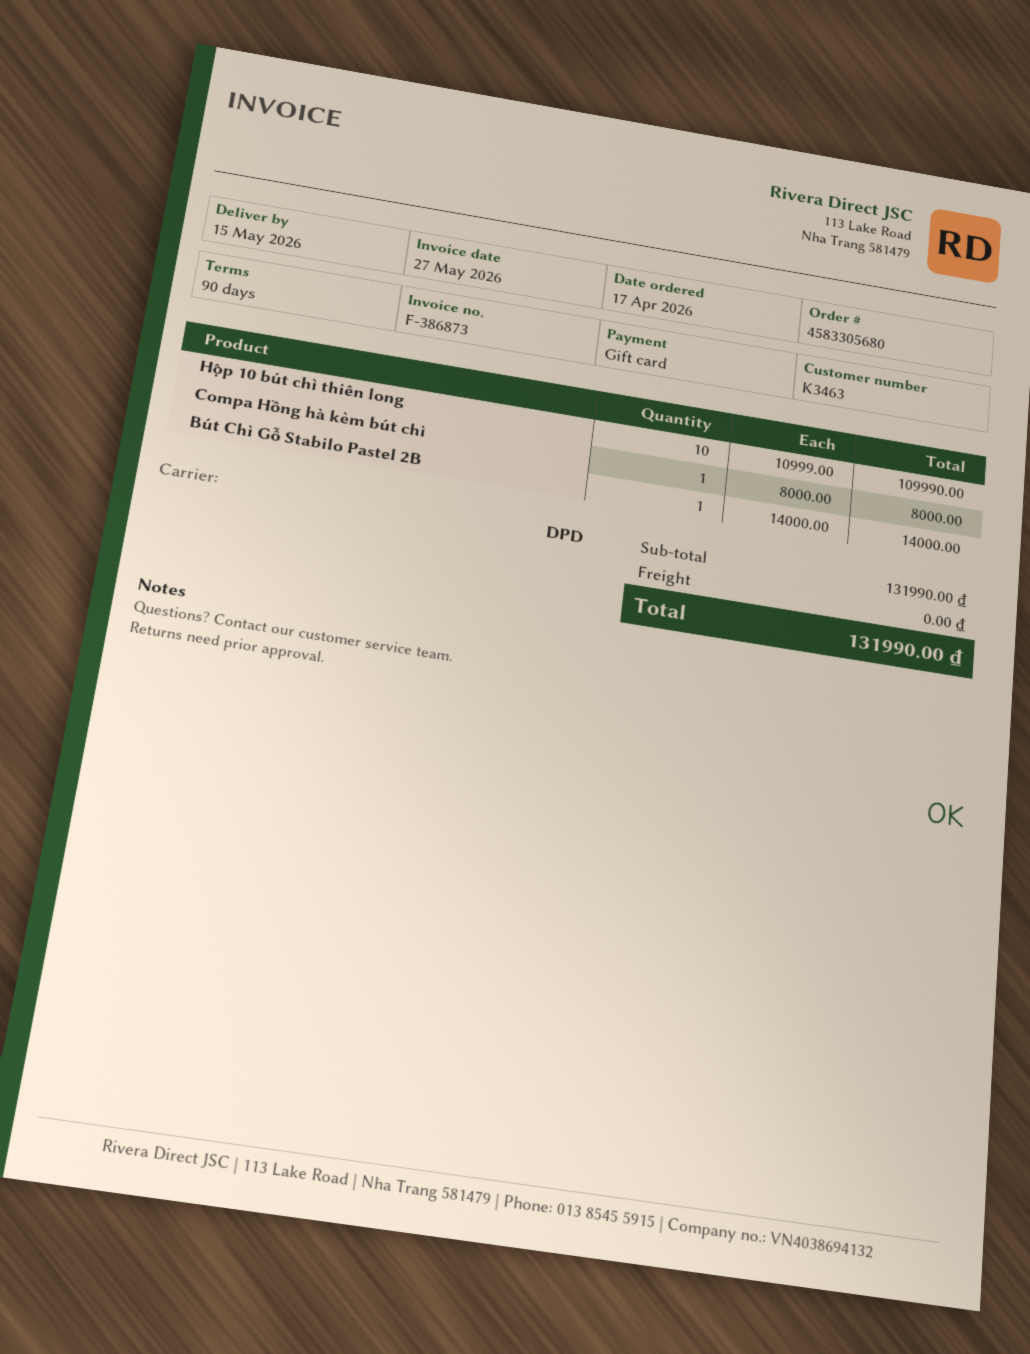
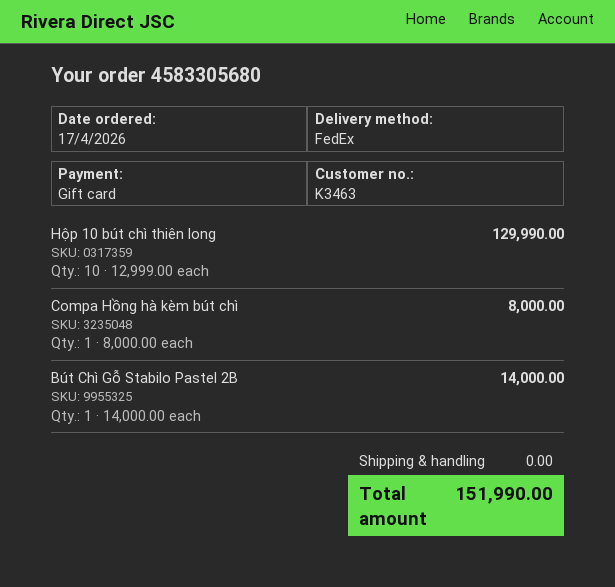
shipping method: DPD -> FedEx
Hộp 10 bút chì thiên long: 10 x 10999.00 = 109990.00 -> 10 x 12999.00 = 129990.00
total: 131990.00 -> 151990.00

